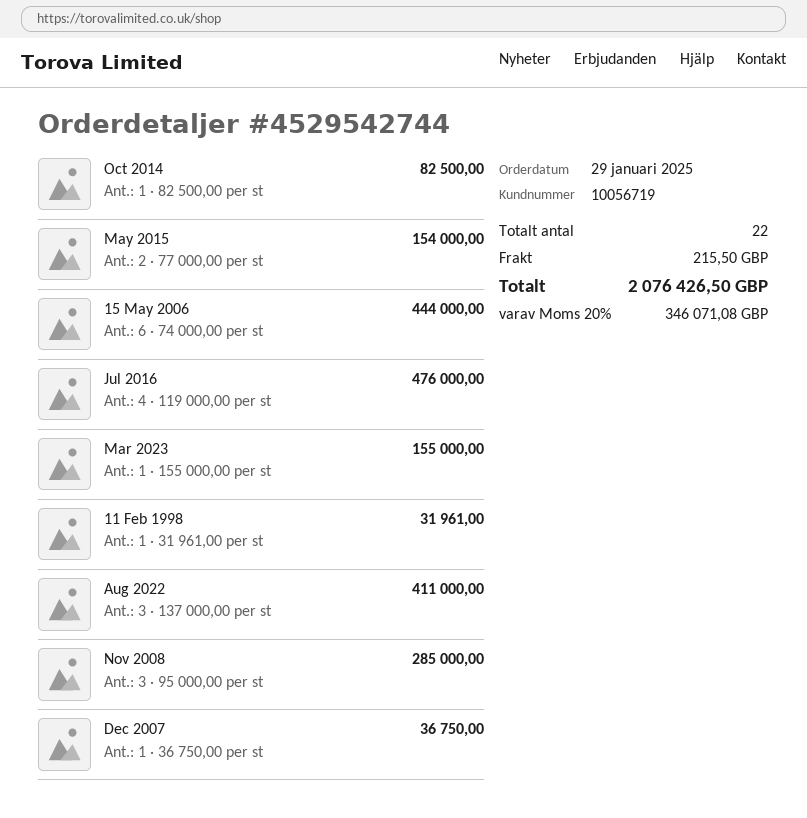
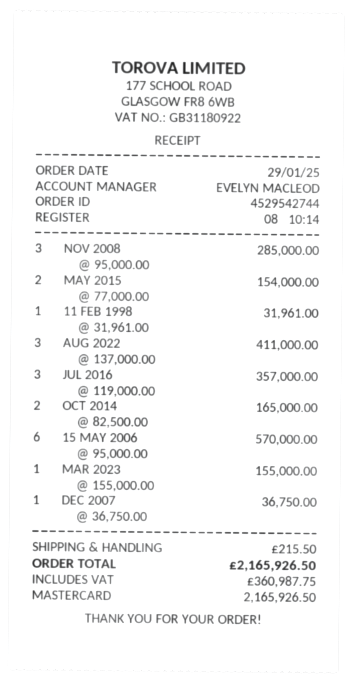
Oct 2014: 1 x 82500.00 = 82500.00 -> 2 x 82500.00 = 165000.00
15 May 2006: 6 x 74000.00 = 444000.00 -> 6 x 95000.00 = 570000.00
Jul 2016: 4 x 119000.00 = 476000.00 -> 3 x 119000.00 = 357000.00
tax: 346071.08 -> 360987.75
total: 2076426.50 -> 2165926.50

